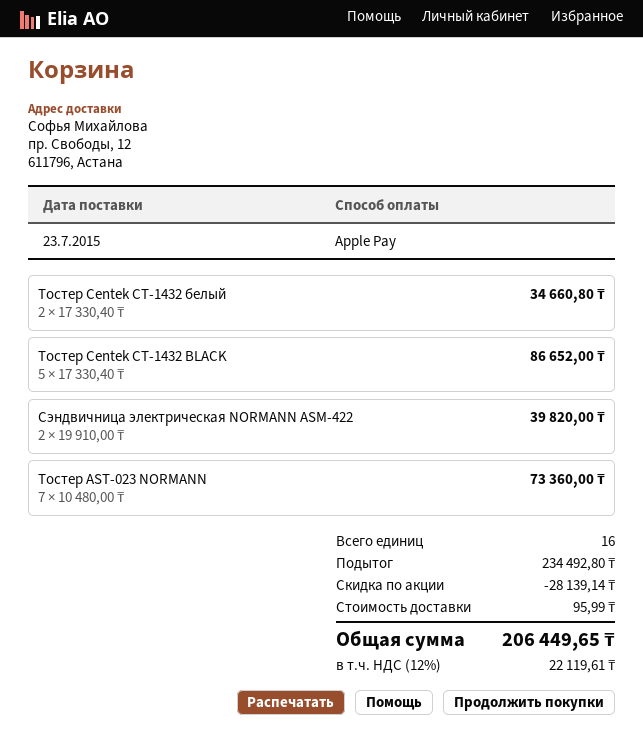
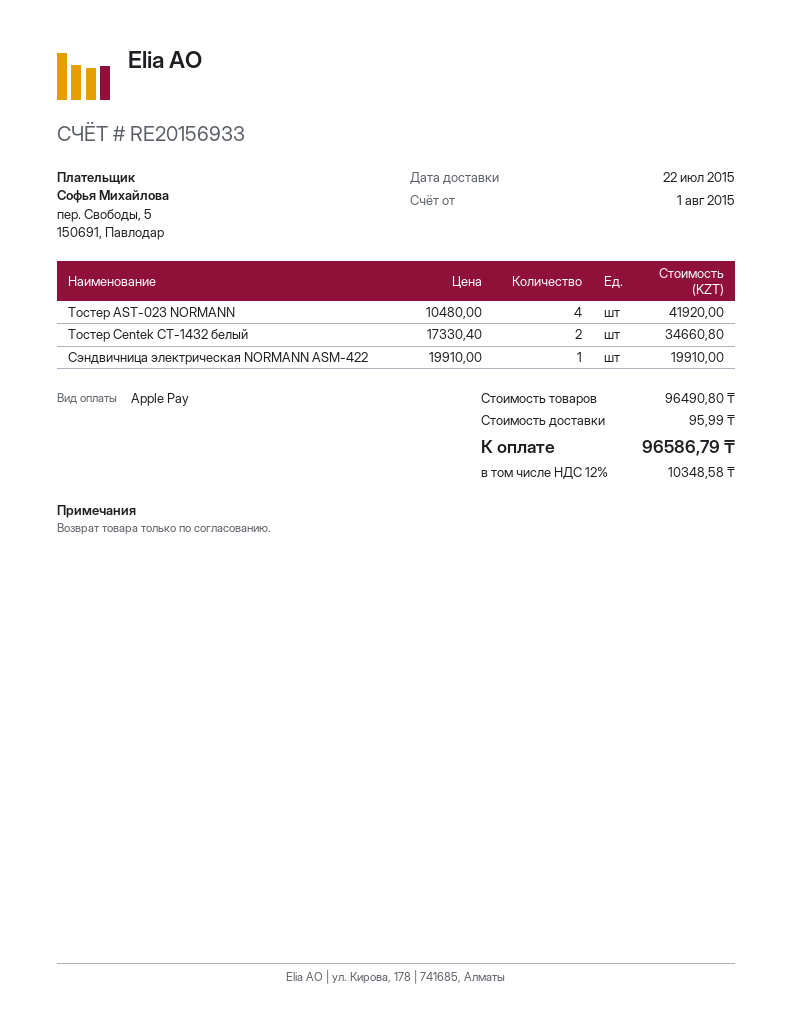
delivery date: 2015-07-23 -> 2015-07-22
Тостер Centek СТ-1432 BLACK: 5 x 17330.40 = 86652.00 -> none
Сэндвичница электрическая NORMANN ASM-422: 2 x 19910.00 = 39820.00 -> 1 x 19910.00 = 19910.00
Тостер AST-023 NORMANN: 7 x 10480.00 = 73360.00 -> 4 x 10480.00 = 41920.00
subtotal: 234492.80 -> 96490.80
discount: 28139.14 -> none
tax: 12% = 22119.61 -> 12% = 10348.58
total: 206449.65 -> 96586.79

